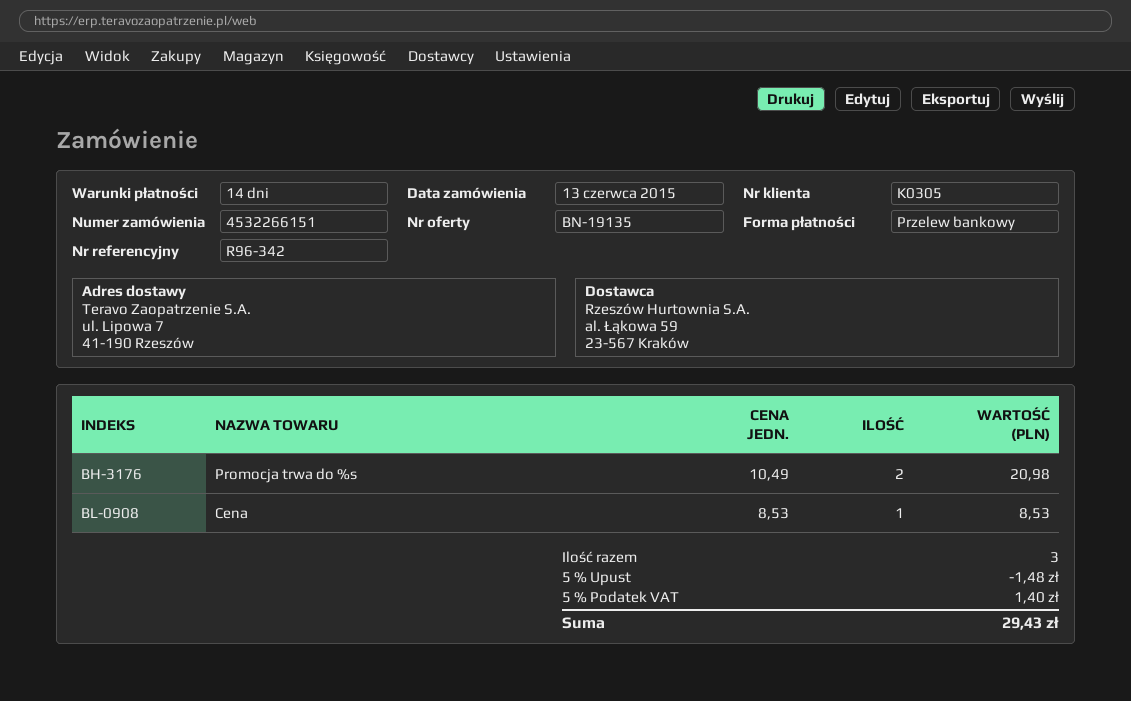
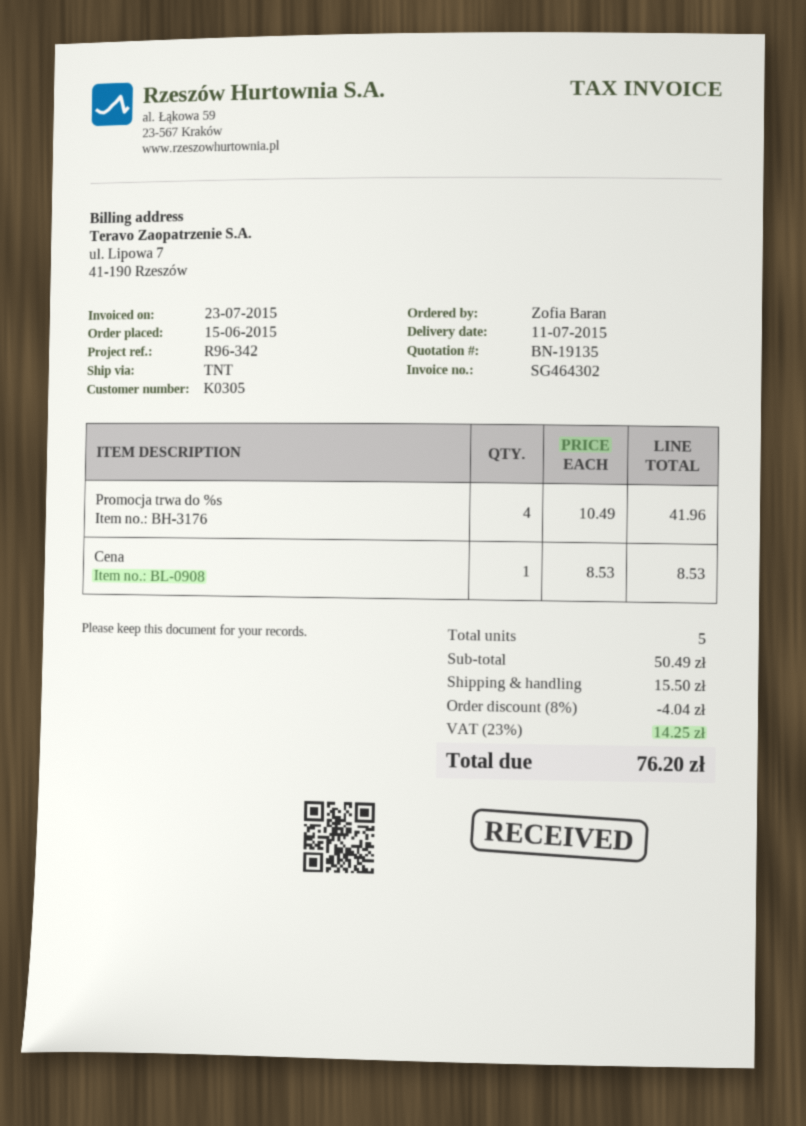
order date: 2015-06-13 -> 2015-06-15
Promocja trwa do %s: 2 x 10.49 = 20.98 -> 4 x 10.49 = 41.96
total quantity: 3 -> 5
discount: 5% = 1.48 -> 8% = 4.04
shipping: none -> 15.50
tax: 5% = 1.40 -> 23% = 14.25
total: 29.43 -> 76.20

